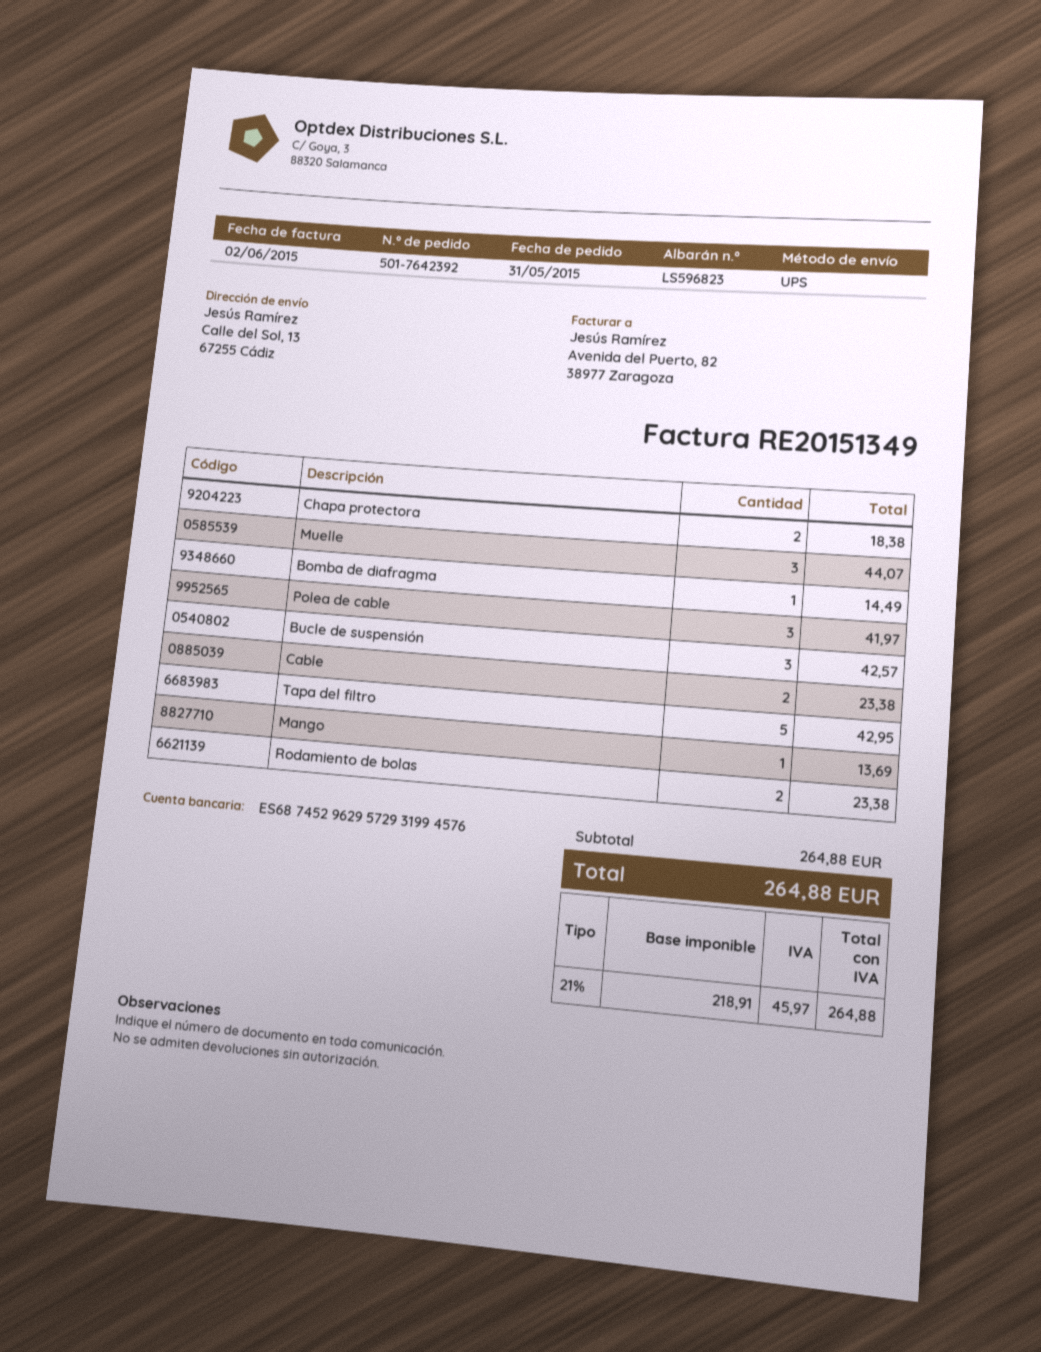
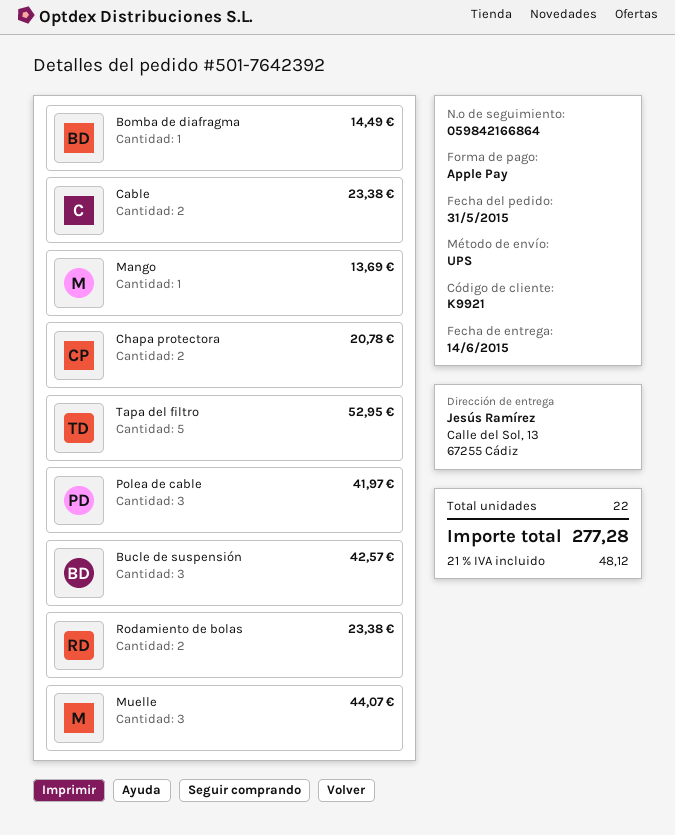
Chapa protectora: 2 for 18.38 -> 2 for 20.78
Tapa del filtro: 5 for 42.95 -> 5 for 52.95
tax: 21% = 45.97 -> 21% = 48.12
total: 264.88 -> 277.28

